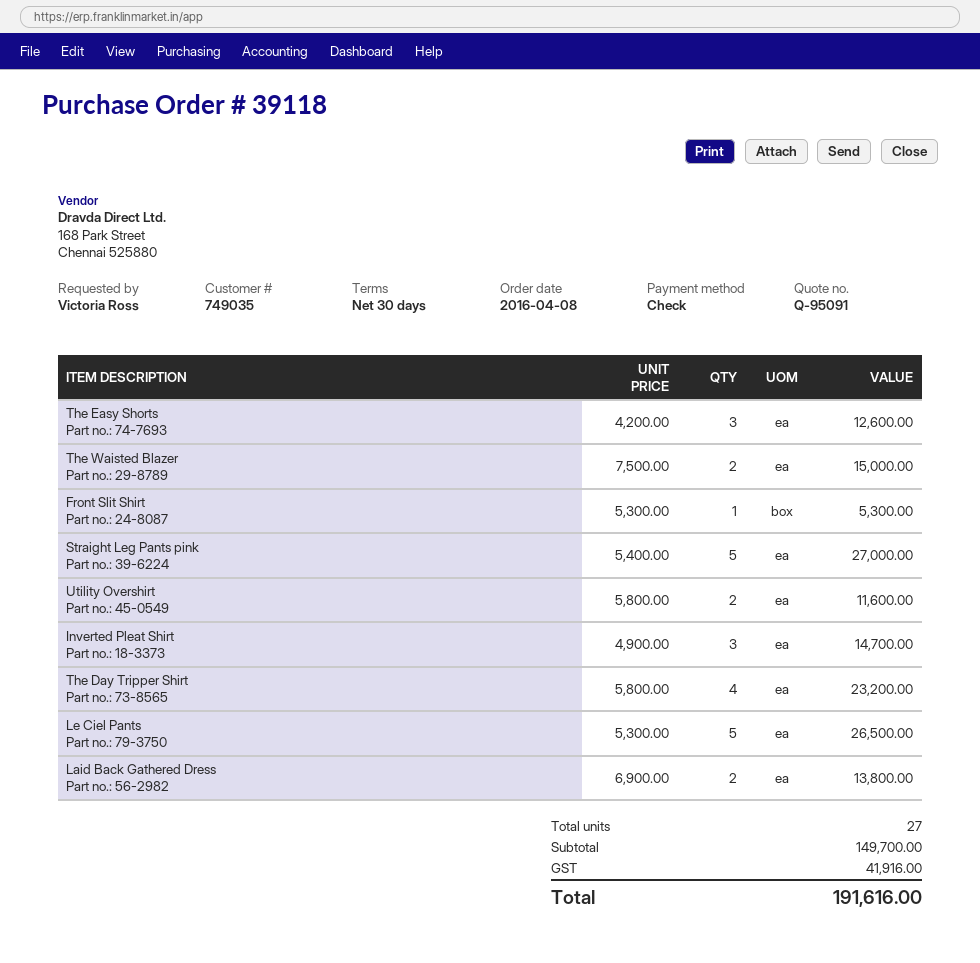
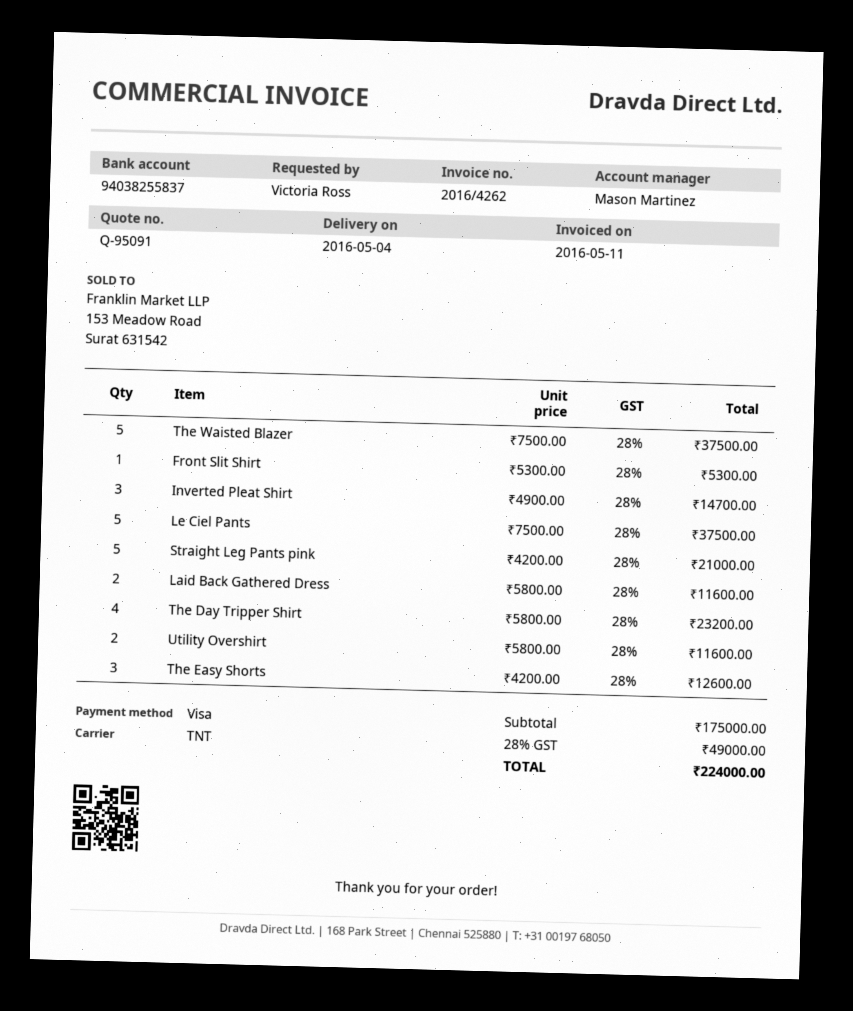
payment method: cheque -> Visa
The Waisted Blazer: 2 x 7500.00 = 15000.00 -> 5 x 7500.00 = 37500.00
Straight Leg Pants pink: 5 x 5400.00 = 27000.00 -> 5 x 4200.00 = 21000.00
Le Ciel Pants: 5 x 5300.00 = 26500.00 -> 5 x 7500.00 = 37500.00
Laid Back Gathered Dress: 2 x 6900.00 = 13800.00 -> 2 x 5800.00 = 11600.00
subtotal: 149700.00 -> 175000.00
tax: 41916.00 -> 49000.00
total: 191616.00 -> 224000.00

